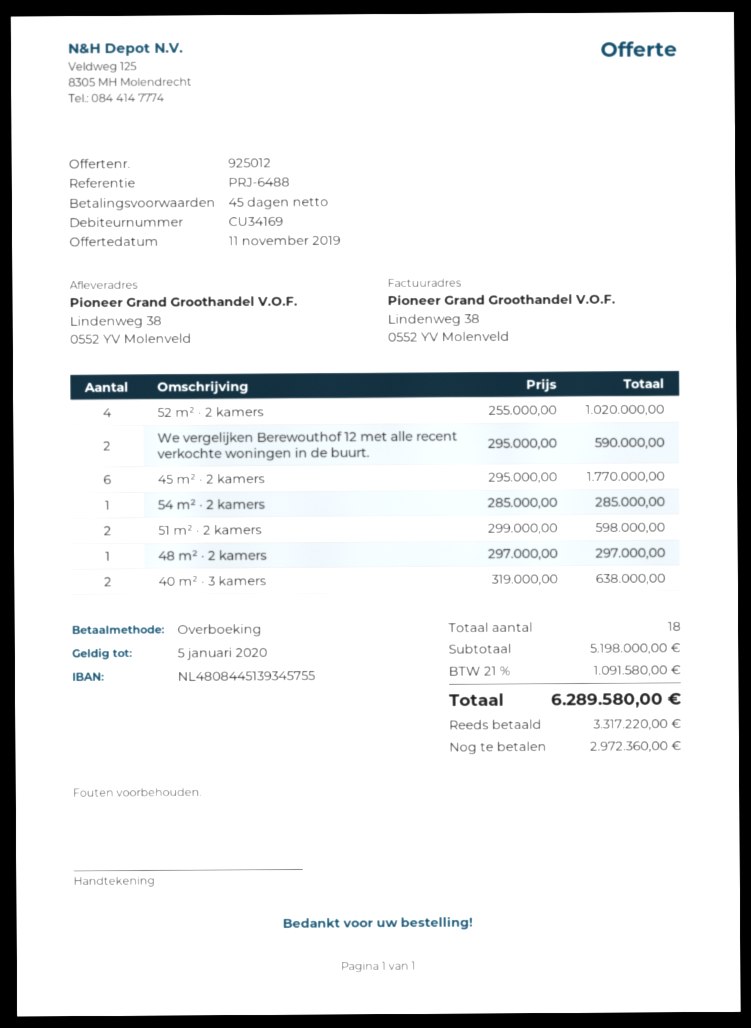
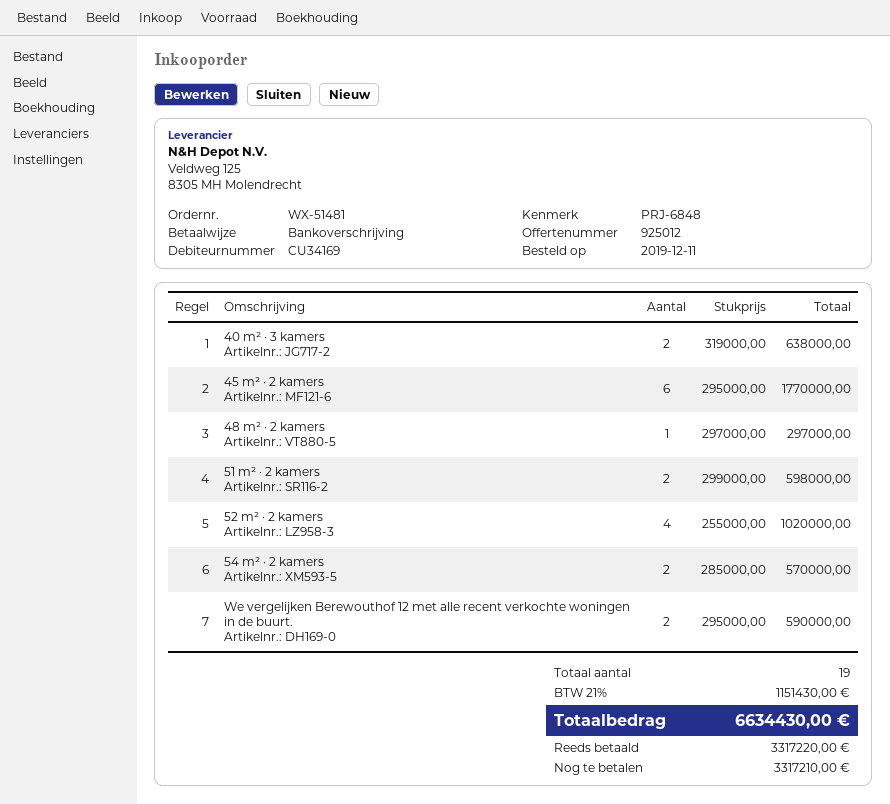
reference: PRJ-6488 -> PRJ-6848
54 m² · 2 kamers: 1 x 285000.00 = 285000.00 -> 2 x 285000.00 = 570000.00
total quantity: 18 -> 19
tax: 21% = 1091580.00 -> 21% = 1151430.00
total: 6289580.00 -> 6634430.00
balance: 2972360.00 -> 3317210.00

